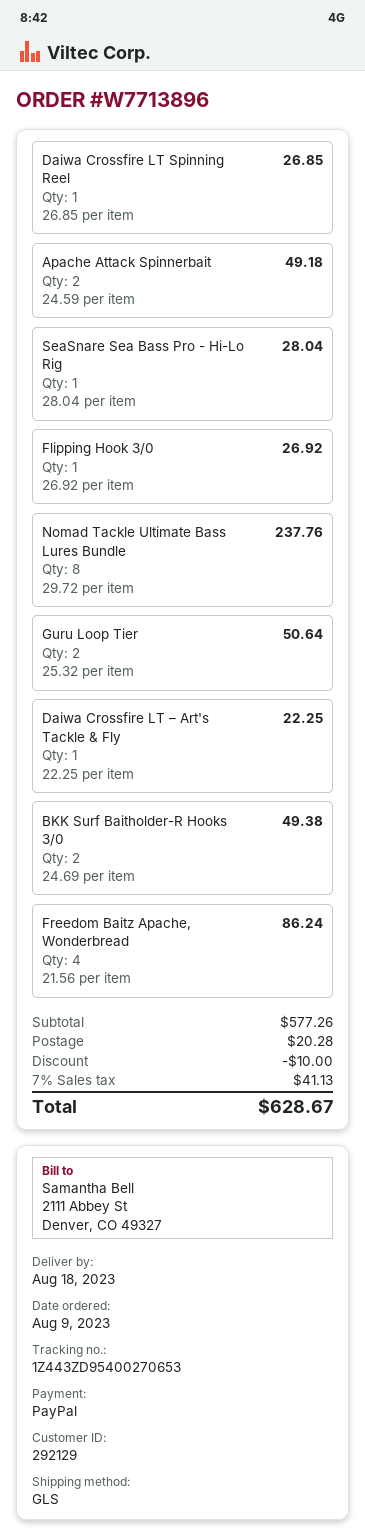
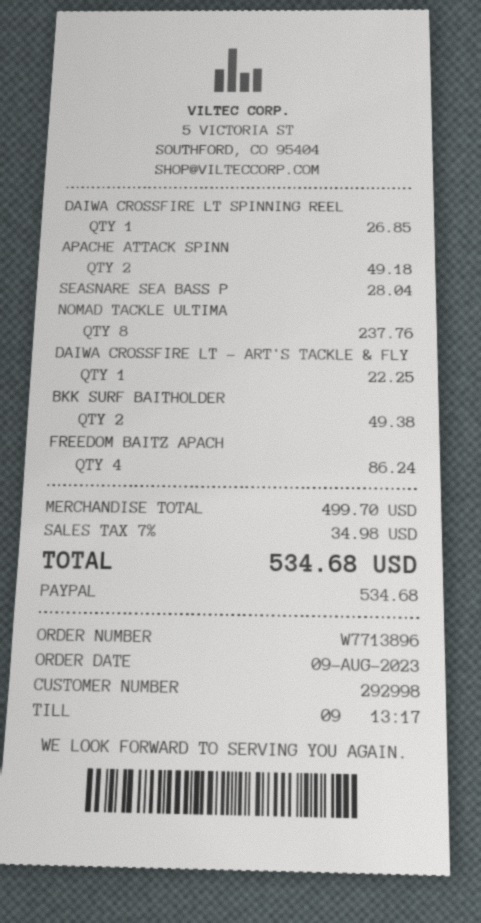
customer number: 292129 -> 292998
Flipping Hook 3/0: 1 for 26.92 -> none
Guru Loop Tier: 2 for 50.64 -> none
subtotal: 577.26 -> 499.70
discount: 10.00 -> none
shipping: 20.28 -> none
tax: 7% = 41.13 -> 7% = 34.98
total: 628.67 -> 534.68

